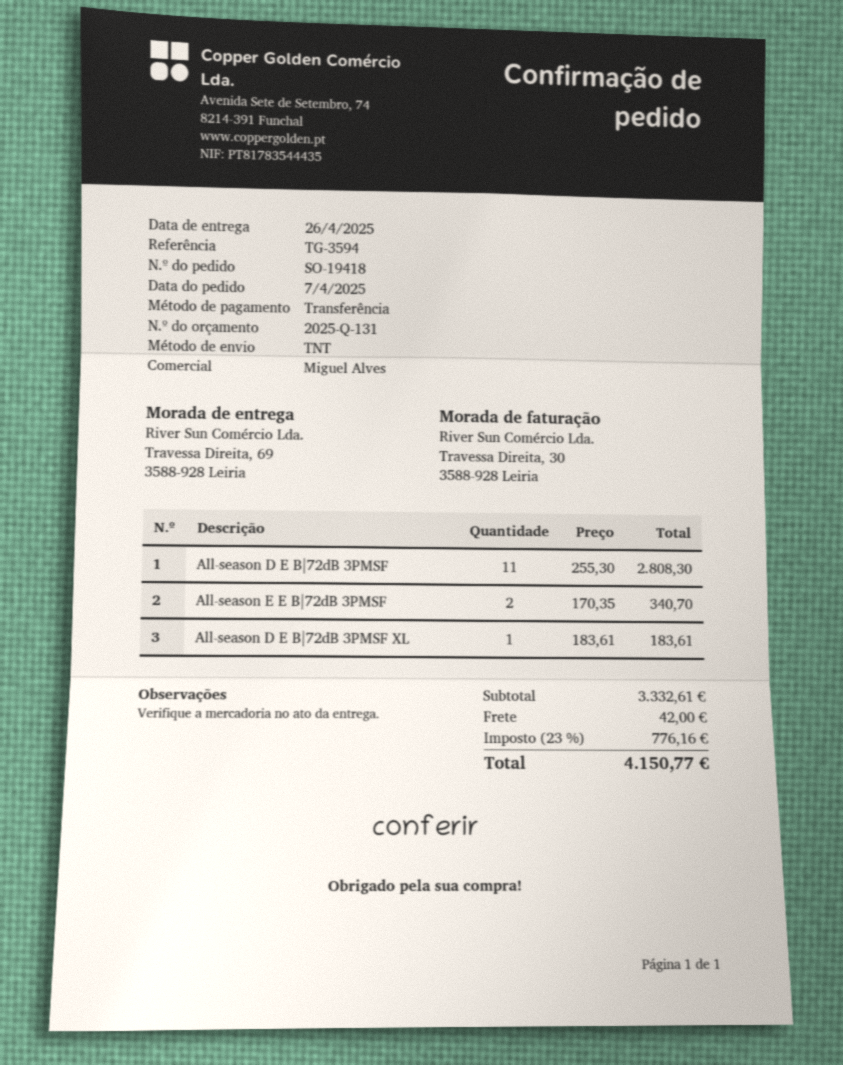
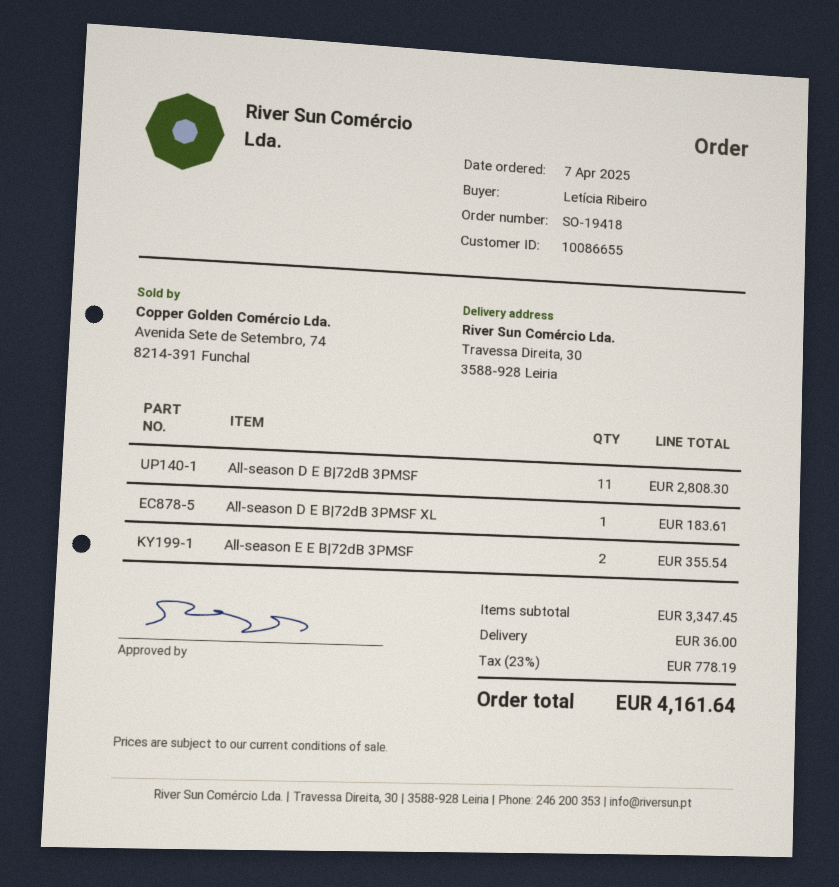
ship to: Travessa Direita, 69, 3588-928 Leiria -> Travessa Direita, 30, 3588-928 Leiria
All-season E E B|72dB 3PMSF: 2 for 340.70 -> 2 for 355.54
subtotal: 3332.61 -> 3347.45
shipping: 42.00 -> 36.00
tax: 23% = 776.16 -> 23% = 778.19
total: 4150.77 -> 4161.64

